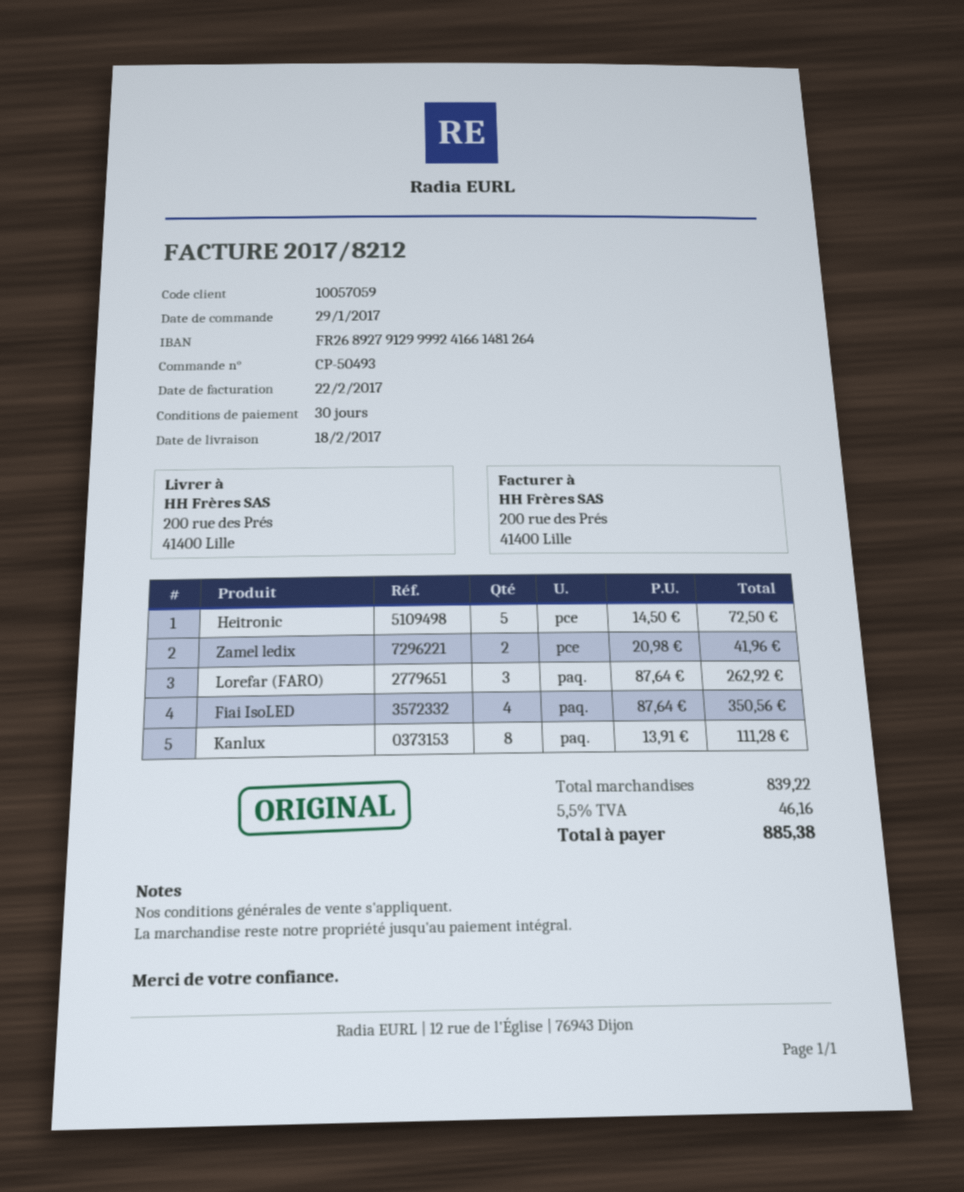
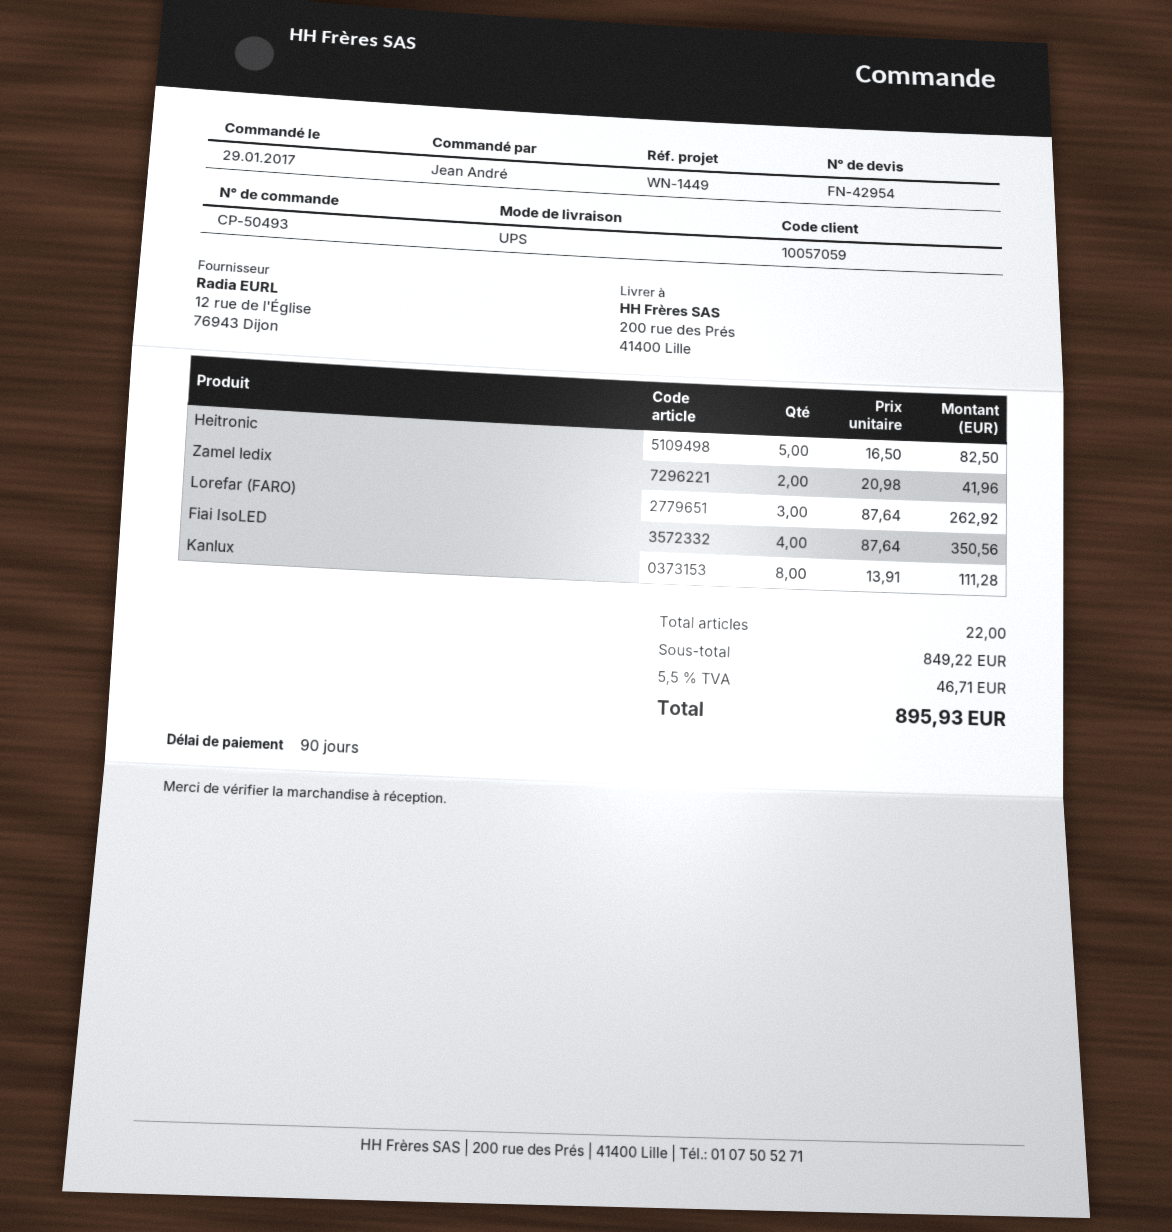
payment terms: 30 days -> 90 days
Heitronic: 5 x 14.50 = 72.50 -> 5 x 16.50 = 82.50
subtotal: 839.22 -> 849.22
tax: 5.5% = 46.16 -> 5.5% = 46.71
total: 885.38 -> 895.93

